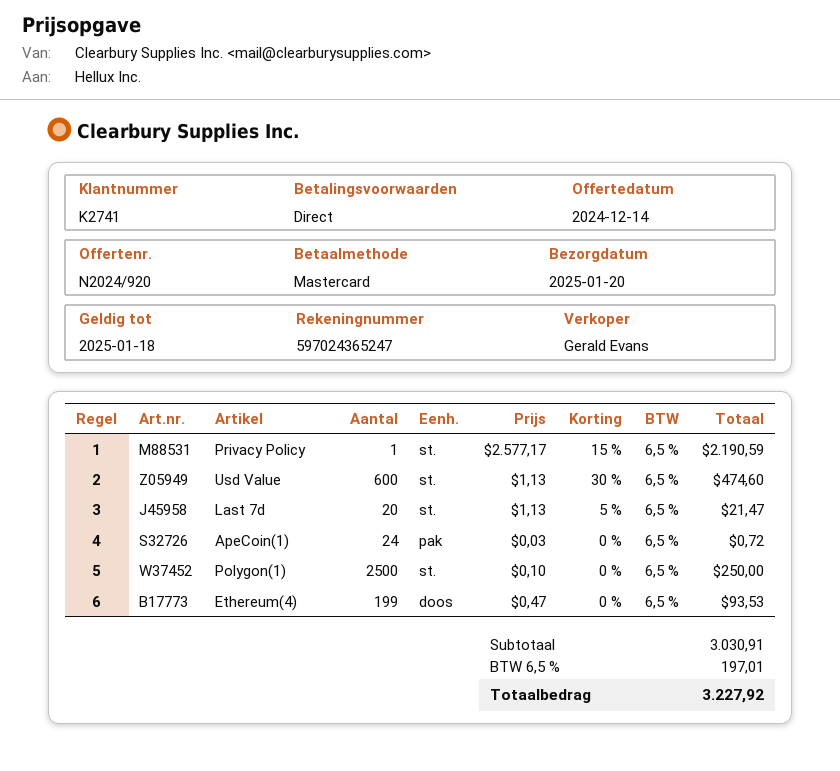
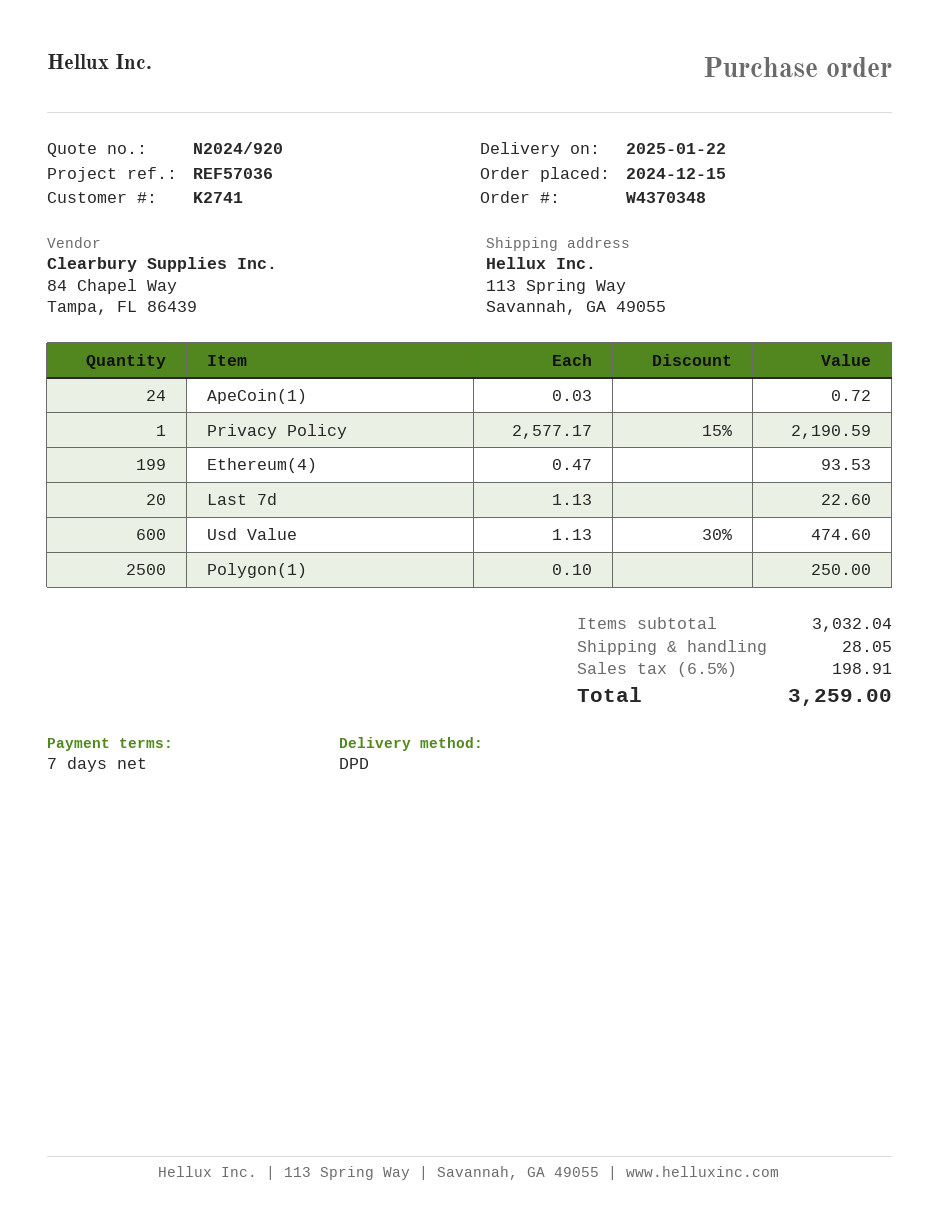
delivery date: 2025-01-20 -> 2025-01-22
payment terms: on receipt -> 7 days
Last 7d: 20 x 1.13 - 5% = 21.47 -> 20 x 1.13 = 22.60
subtotal: 3030.91 -> 3032.04
shipping: none -> 28.05
tax: 6.5% = 197.01 -> 6.5% = 198.91
total: 3227.92 -> 3259.00

